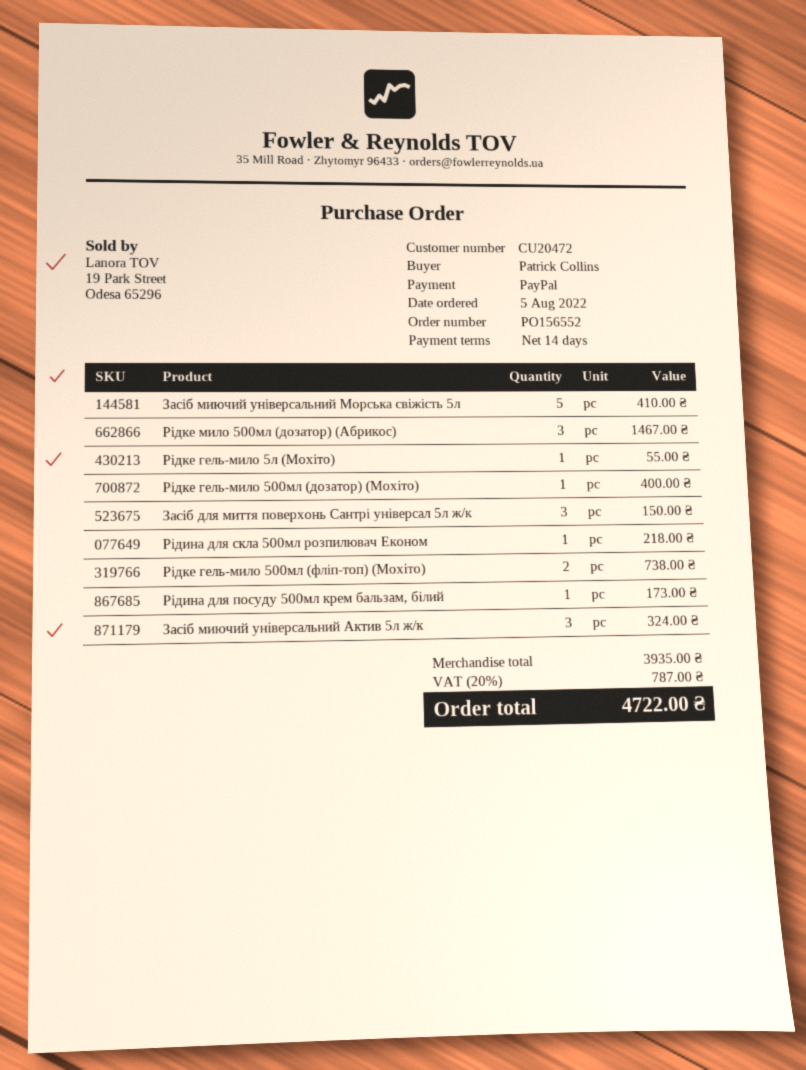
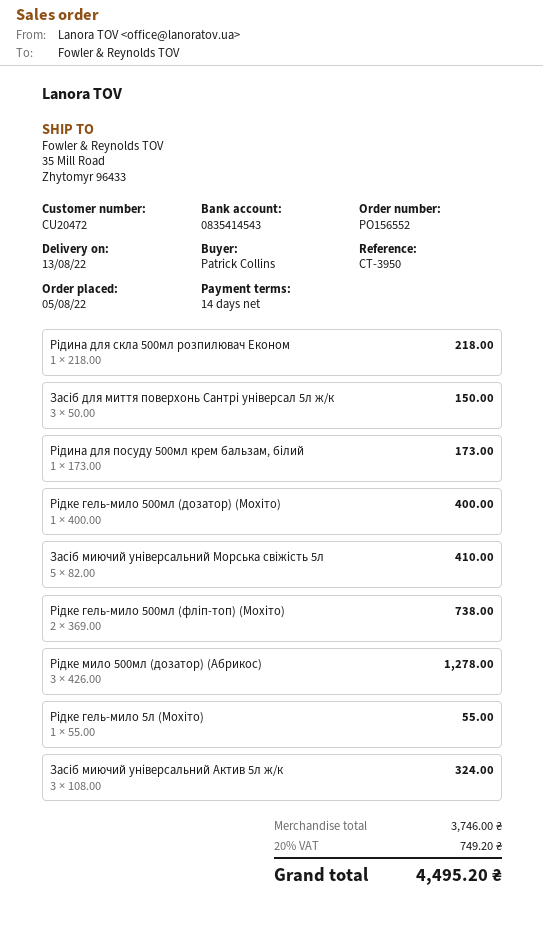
Рідке мило 500мл (дозатор) (Абрикос): 3 for 1467.00 -> 3 for 1278.00
subtotal: 3935.00 -> 3746.00
tax: 20% = 787.00 -> 20% = 749.20
total: 4722.00 -> 4495.20

